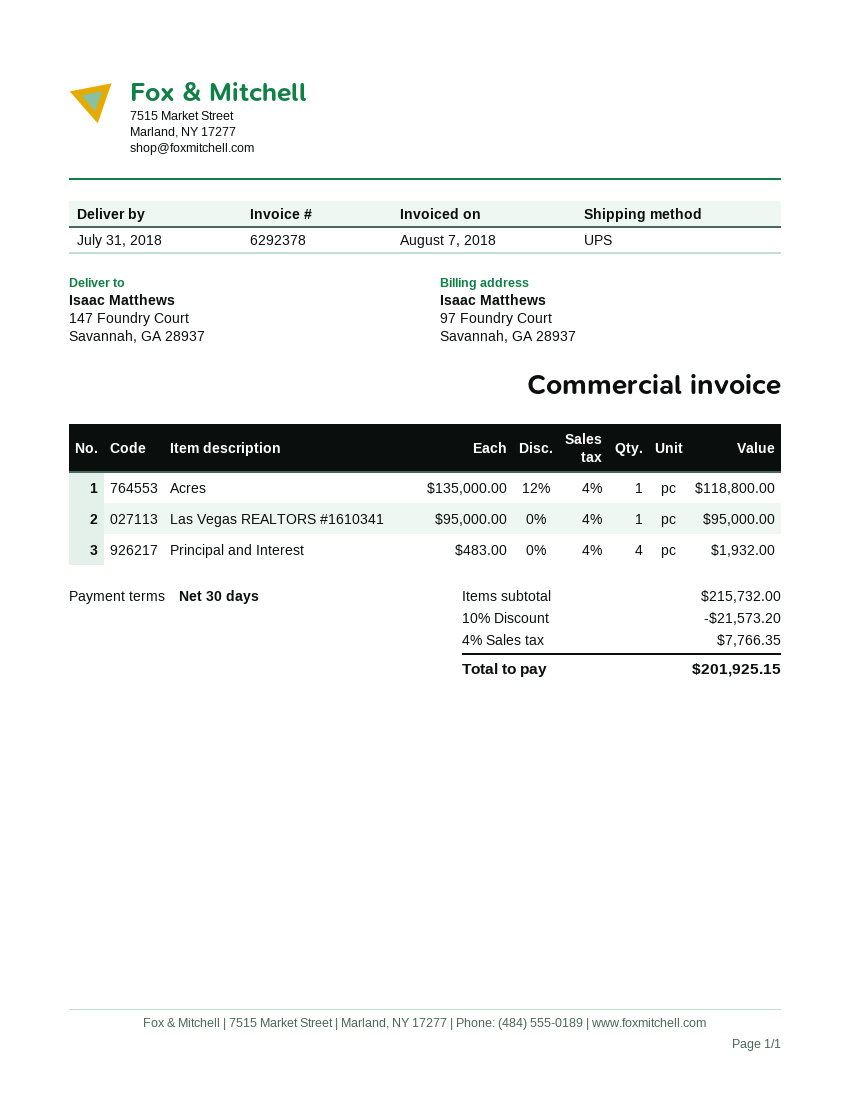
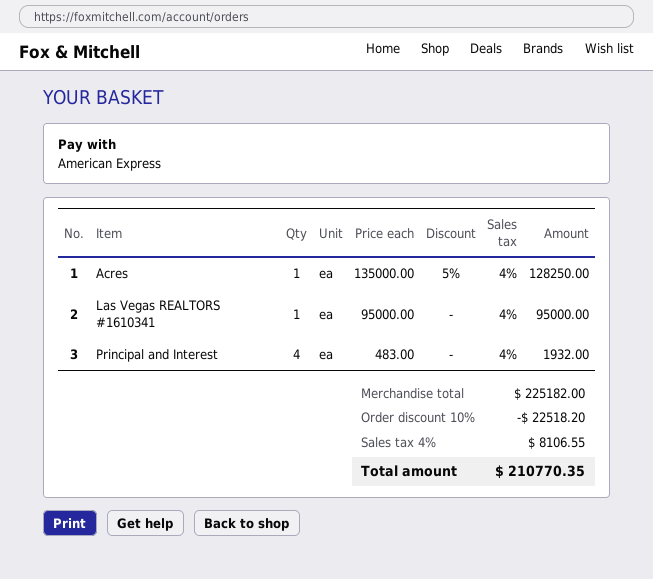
Acres: 1 x 135000.00 - 12% = 118800.00 -> 1 x 135000.00 - 5% = 128250.00
subtotal: 215732.00 -> 225182.00
discount: 10% = 21573.20 -> 10% = 22518.20
tax: 4% = 7766.35 -> 4% = 8106.55
total: 201925.15 -> 210770.35

